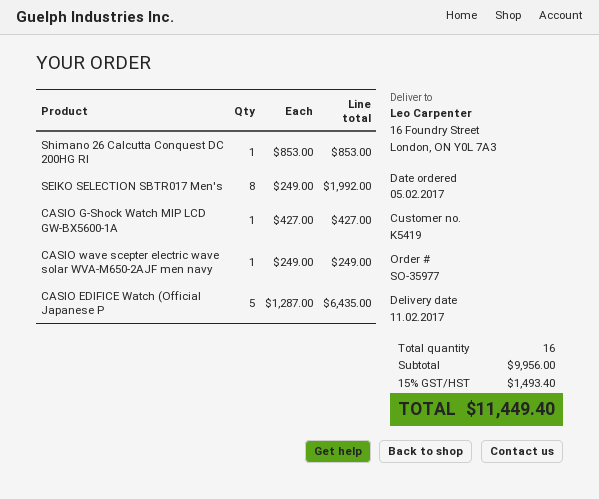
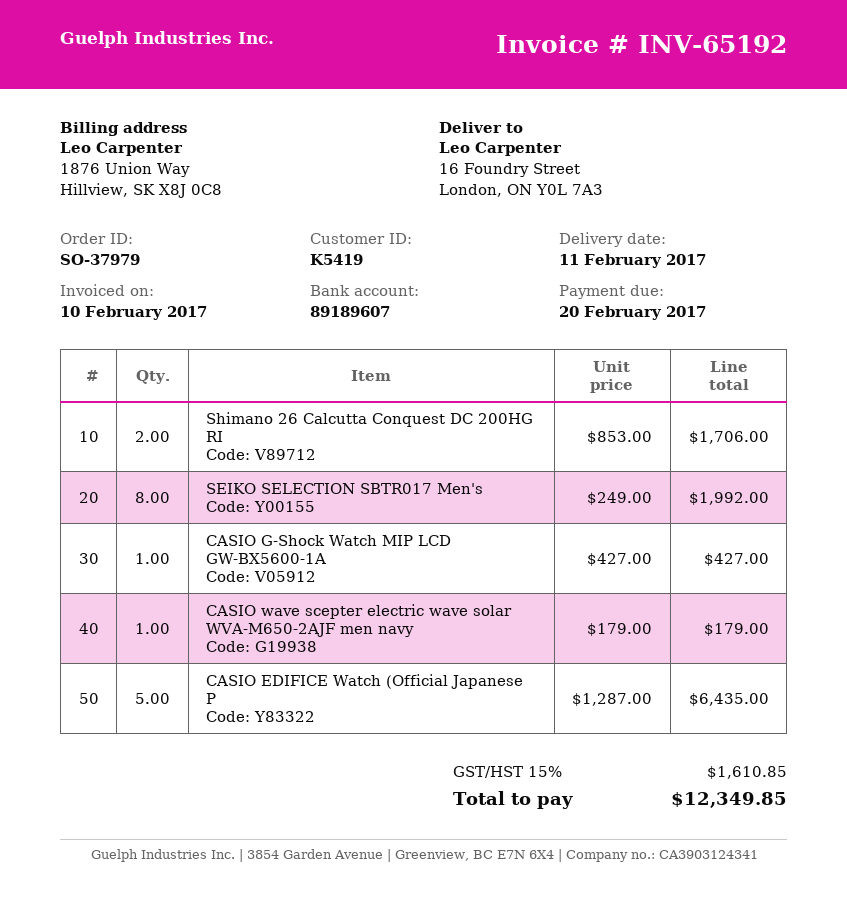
order number: SO-35977 -> SO-37979
Shimano 26 Calcutta Conquest DC 200HG RI: 1 x 853.00 = 853.00 -> 2 x 853.00 = 1706.00
CASIO wave scepter electric wave solar WVA-M650-2AJF men navy: 1 x 249.00 = 249.00 -> 1 x 179.00 = 179.00
tax: 15% = 1493.40 -> 15% = 1610.85
total: 11449.40 -> 12349.85

